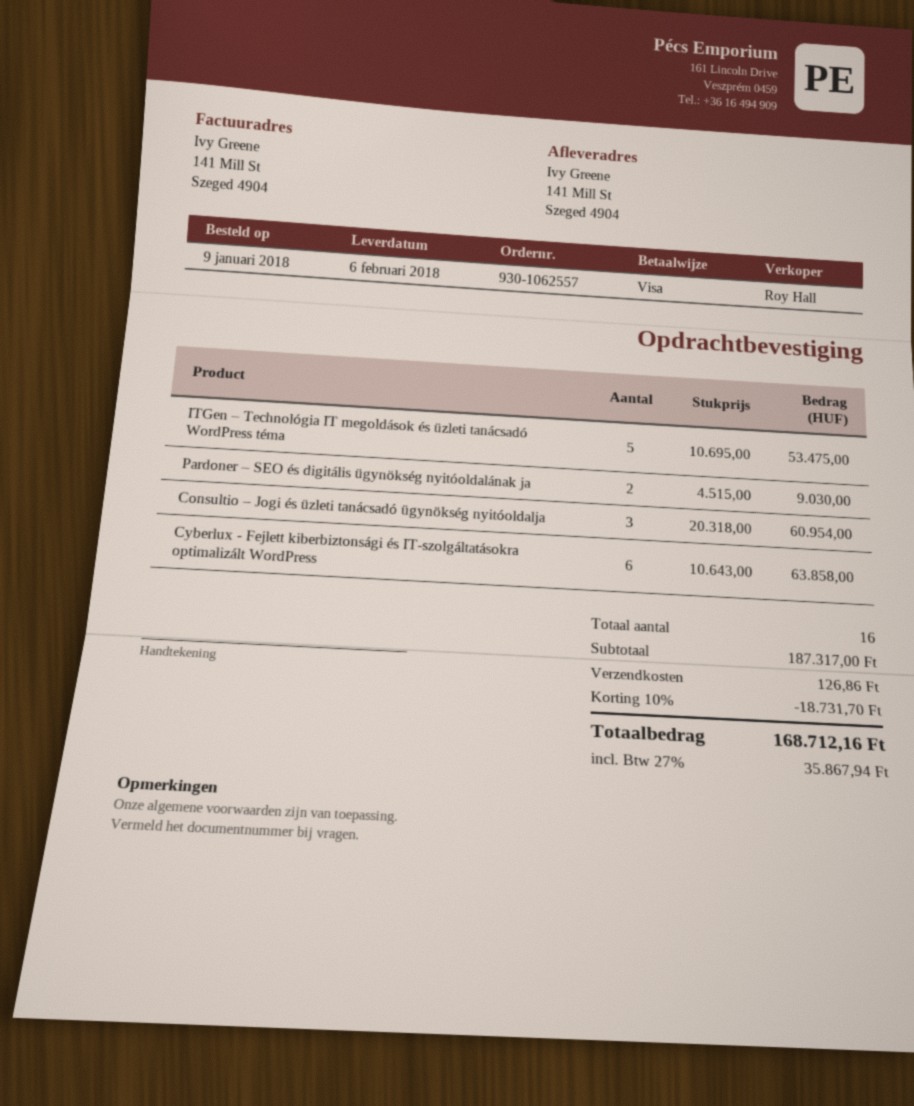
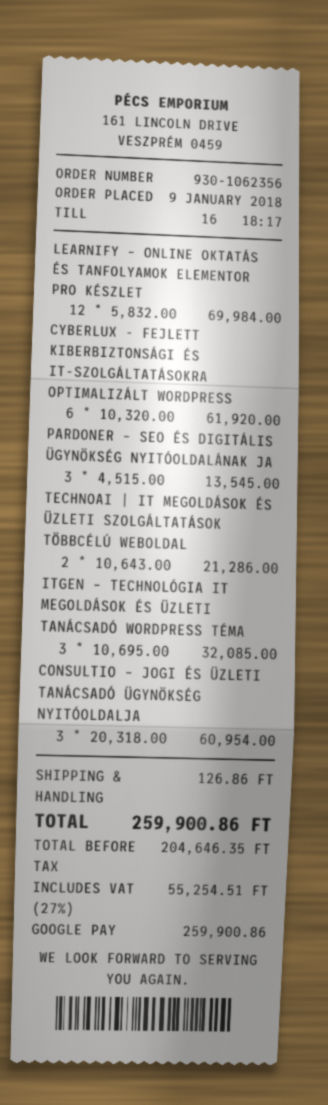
order number: 930-1062557 -> 930-1062356
payment method: Visa -> Google Pay
ITGen – Technológia IT megoldások és üzleti tanácsadó WordPress téma: 5 x 10695.00 = 53475.00 -> 3 x 10695.00 = 32085.00
Pardoner – SEO és digitális ügynökség nyitóoldalának ja: 2 x 4515.00 = 9030.00 -> 3 x 4515.00 = 13545.00
Cyberlux - Fejlett kiberbiztonsági és IT-szolgáltatásokra optimalizált WordPress: 6 x 10643.00 = 63858.00 -> 6 x 10320.00 = 61920.00
LEARNIFY – ONLINE OKTATÁS ÉS TANFOLYAMOK ELEMENTOR PRO KÉSZLET: none -> 12 x 5832.00 = 69984.00
TECHNOAI | IT MEGOLDÁSOK ÉS ÜZLETI SZOLGÁLTATÁSOK TÖBBCÉLÚ WEBOLDAL: none -> 2 x 10643.00 = 21286.00
discount: 10% = 18731.70 -> none
tax: 27% = 35867.94 -> 27% = 55254.51
total: 168712.16 -> 259900.86

